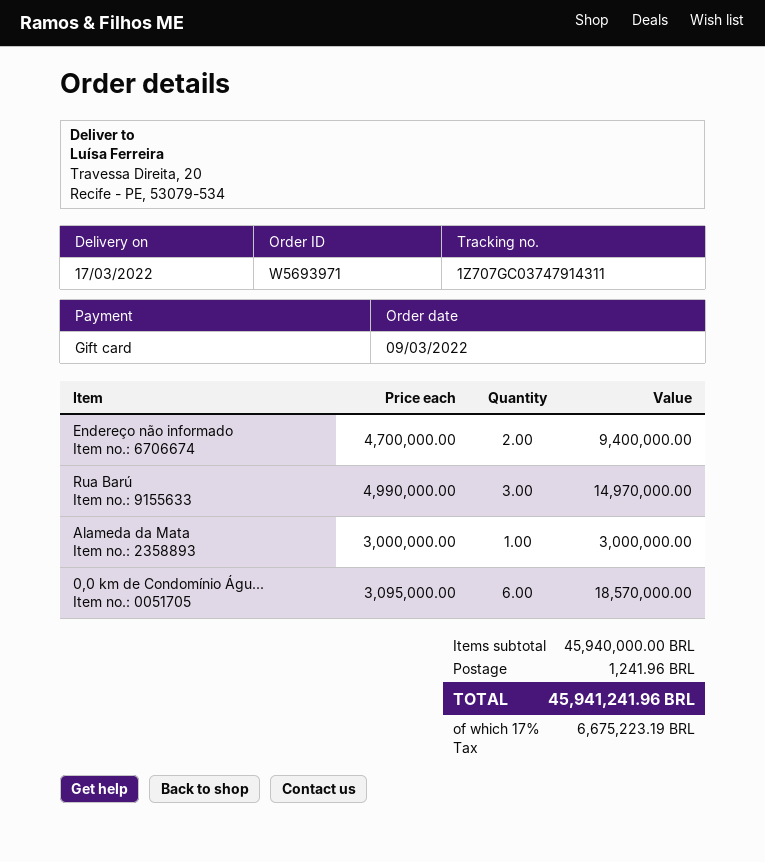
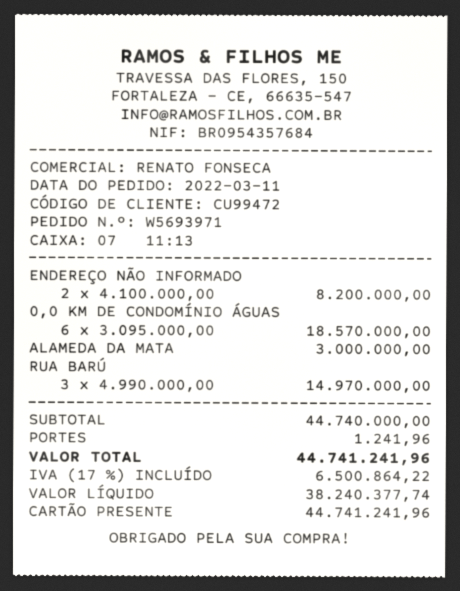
order date: 2022-03-09 -> 2022-03-11
Endereço não informado: 2 x 4700000.00 = 9400000.00 -> 2 x 4100000.00 = 8200000.00
subtotal: 45940000.00 -> 44740000.00
tax: 17% = 6675223.19 -> 17% = 6500864.22
total: 45941241.96 -> 44741241.96

